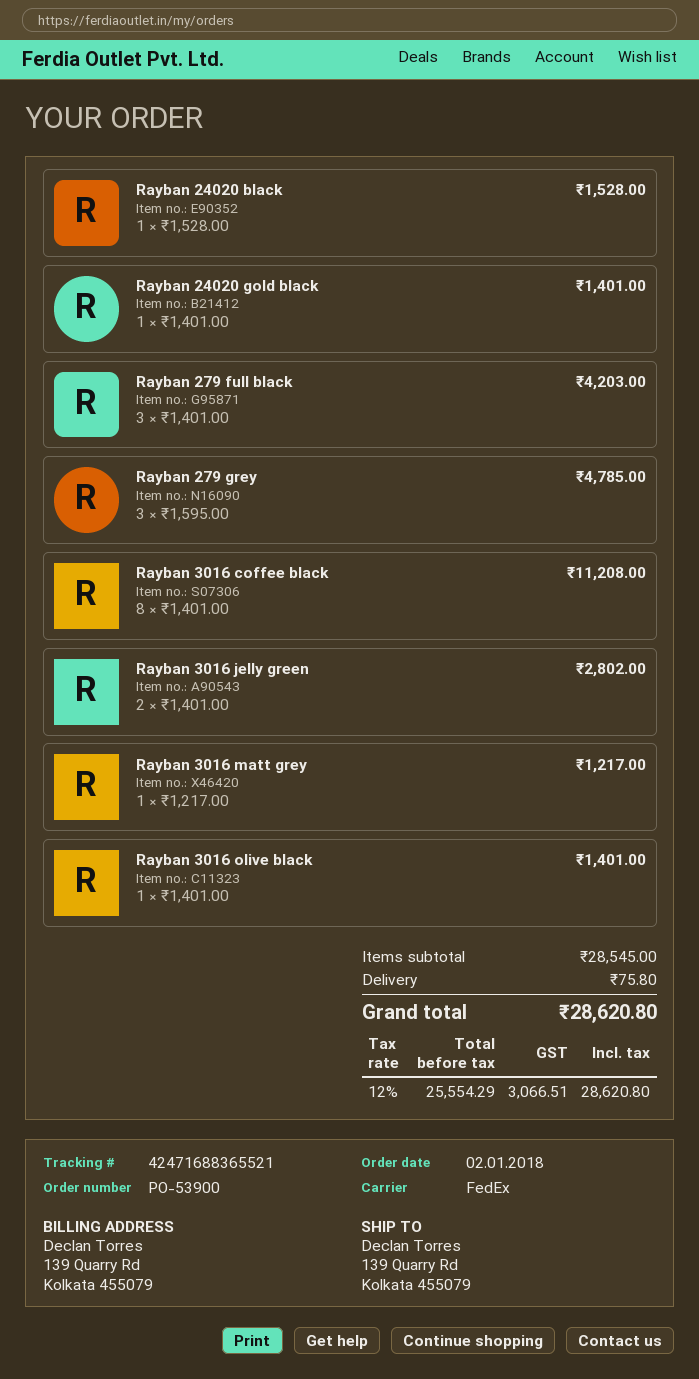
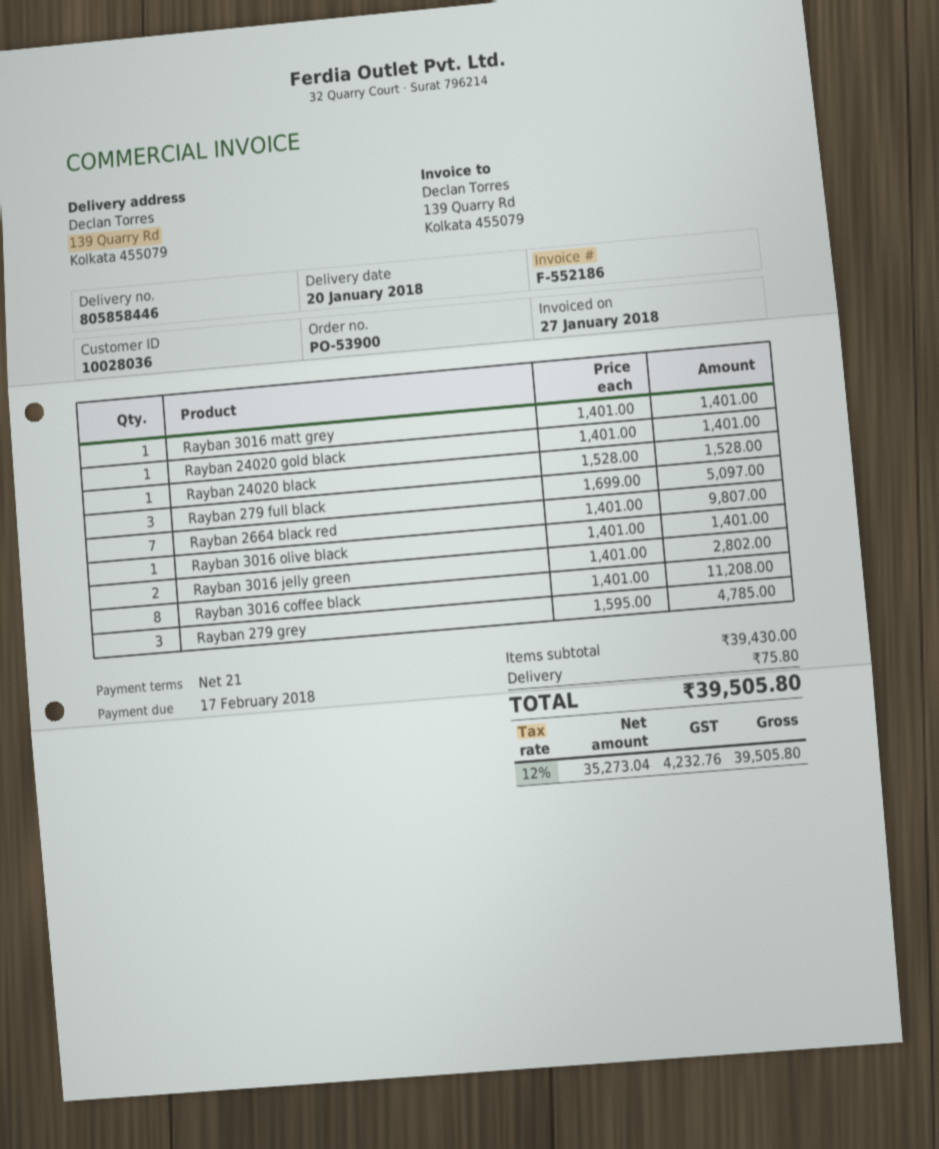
Rayban 279 full black: 3 x 1401.00 = 4203.00 -> 3 x 1699.00 = 5097.00
Rayban 3016 matt grey: 1 x 1217.00 = 1217.00 -> 1 x 1401.00 = 1401.00
Rayban 2664 black red: none -> 7 x 1401.00 = 9807.00
subtotal: 28545.00 -> 39430.00
net: 25554.29 -> 35273.04
tax: 12% = 3066.51 -> 12% = 4232.76
total: 28620.80 -> 39505.80

